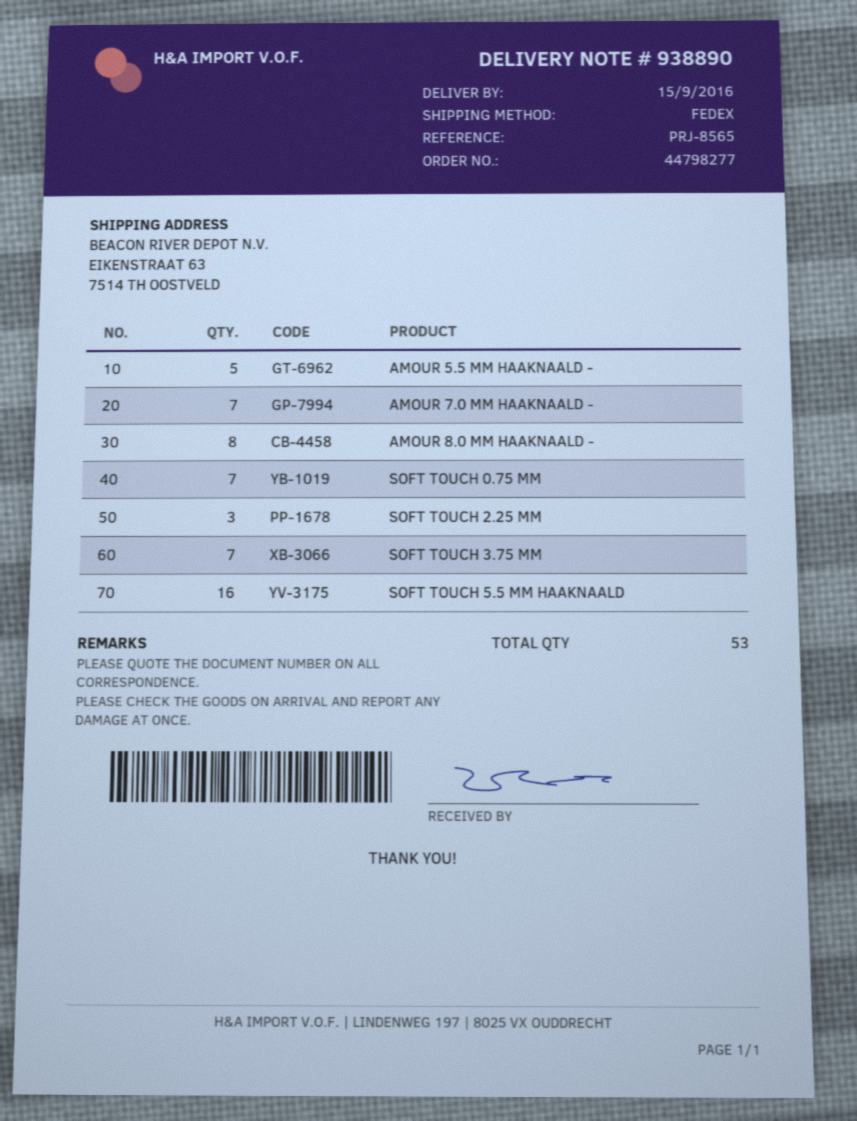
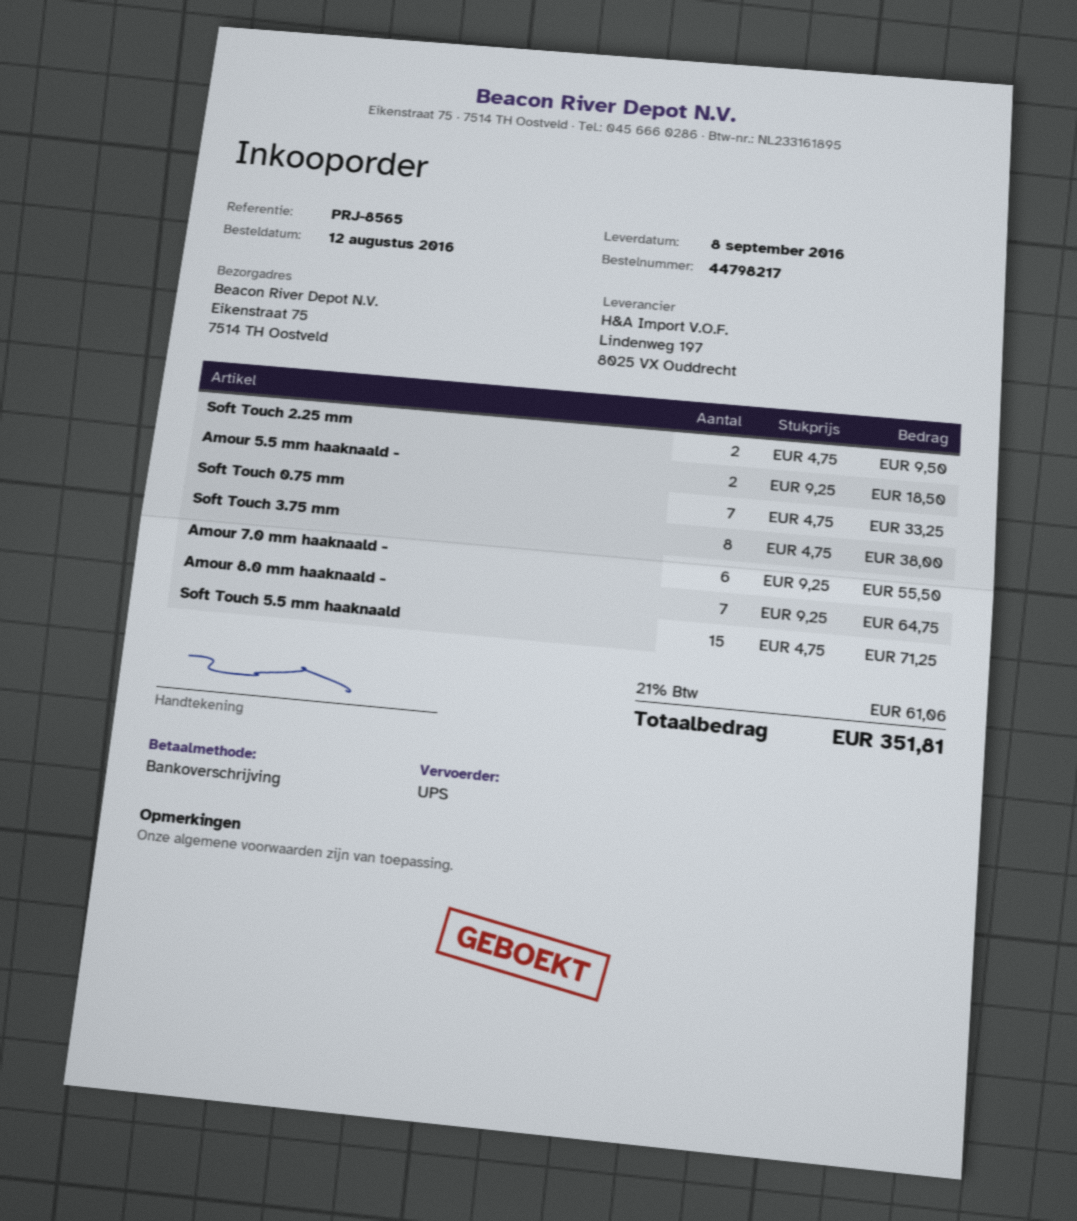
order number: 44798277 -> 44798217
delivery date: 2016-09-15 -> 2016-09-08
shipping method: FedEx -> UPS
ship to: EIKENSTRAAT 63, 7514 TH OOSTVELD -> Eikenstraat 75, 7514 TH Oostveld
AMOUR 5.5 MM HAAKNAALD -: 5 -> 2
AMOUR 7.0 MM HAAKNAALD -: 7 -> 6
AMOUR 8.0 MM HAAKNAALD -: 8 -> 7
SOFT TOUCH 2.25 MM: 3 -> 2
SOFT TOUCH 3.75 MM: 7 -> 8
SOFT TOUCH 5.5 MM HAAKNAALD: 16 -> 15

